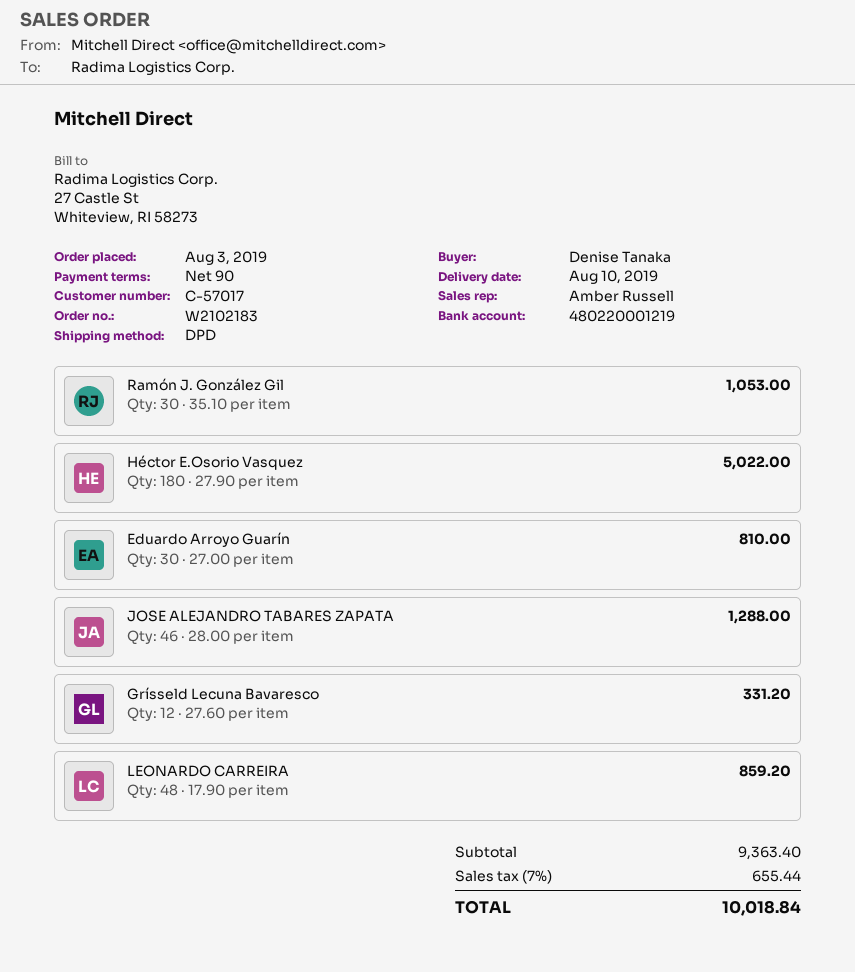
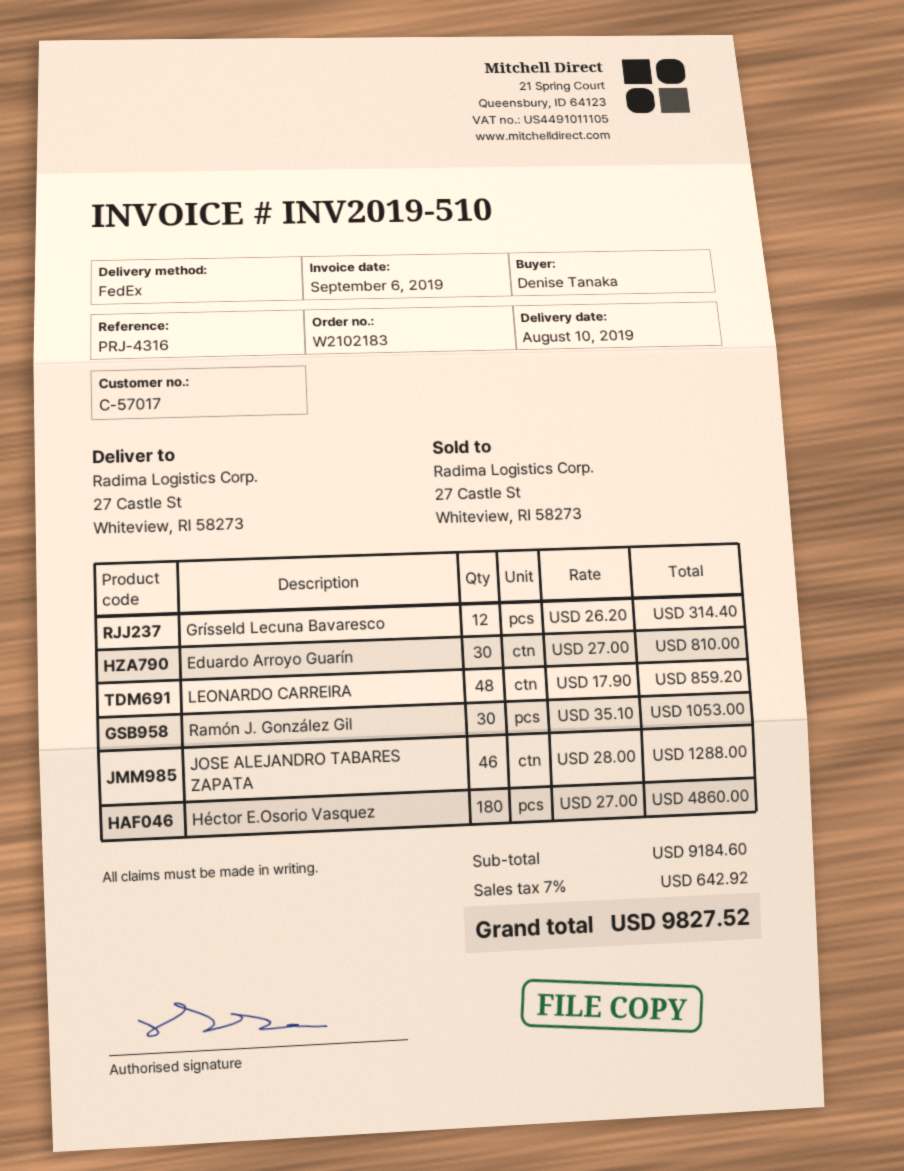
shipping method: DPD -> FedEx
Héctor E.Osorio Vasquez: 180 x 27.90 = 5022.00 -> 180 x 27.00 = 4860.00
Grísseld Lecuna Bavaresco: 12 x 27.60 = 331.20 -> 12 x 26.20 = 314.40
subtotal: 9363.40 -> 9184.60
tax: 7% = 655.44 -> 7% = 642.92
total: 10018.84 -> 9827.52

